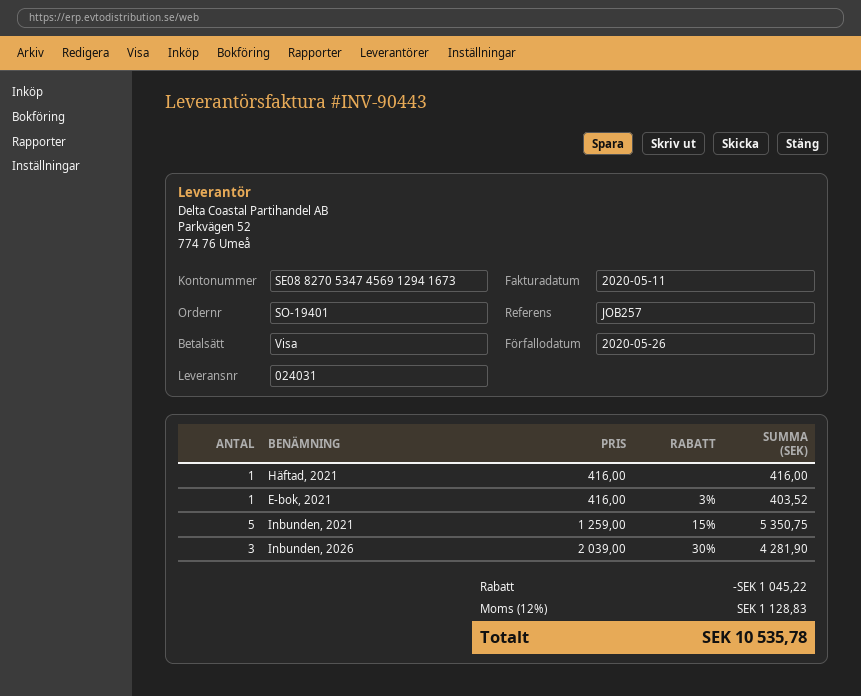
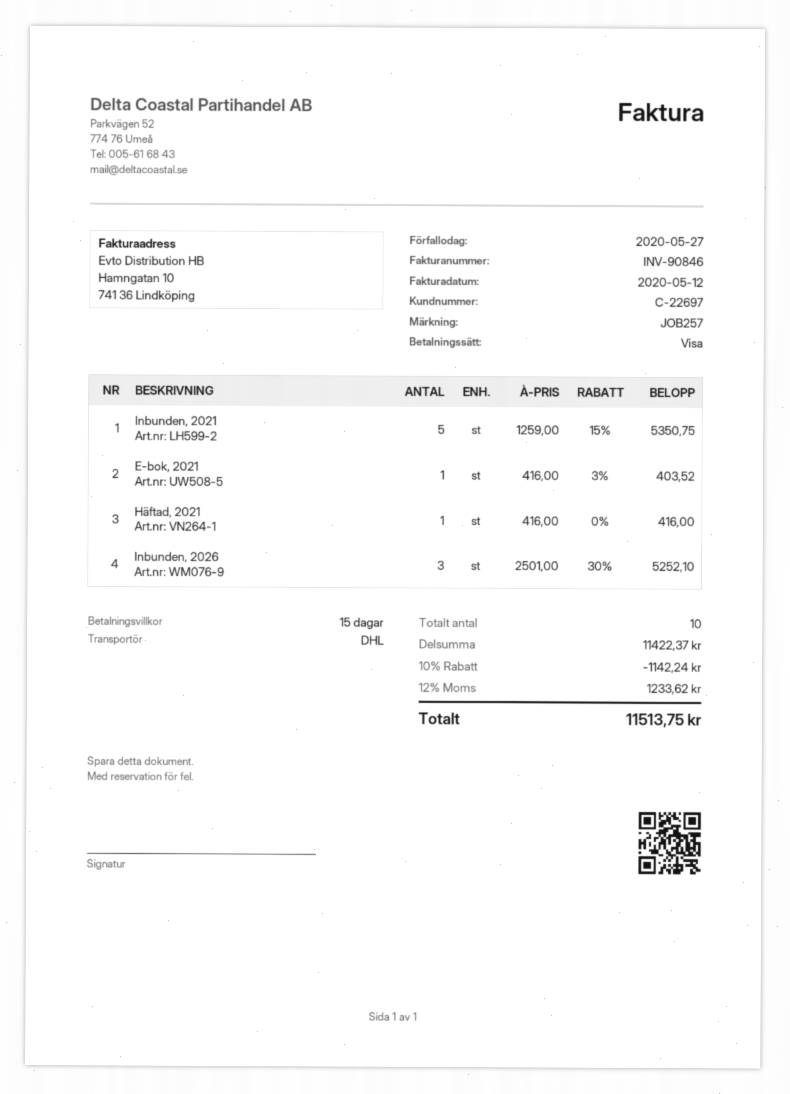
invoice number: INV-90443 -> INV-90846
invoice date: 2020-05-11 -> 2020-05-12
due date: 2020-05-26 -> 2020-05-27
Inbunden, 2026: 3 x 2039.00 - 30% = 4281.90 -> 3 x 2501.00 - 30% = 5252.10
discount: 1045.22 -> 1142.24
tax: 12% = 1128.83 -> 12% = 1233.62
total: 10535.78 -> 11513.75

